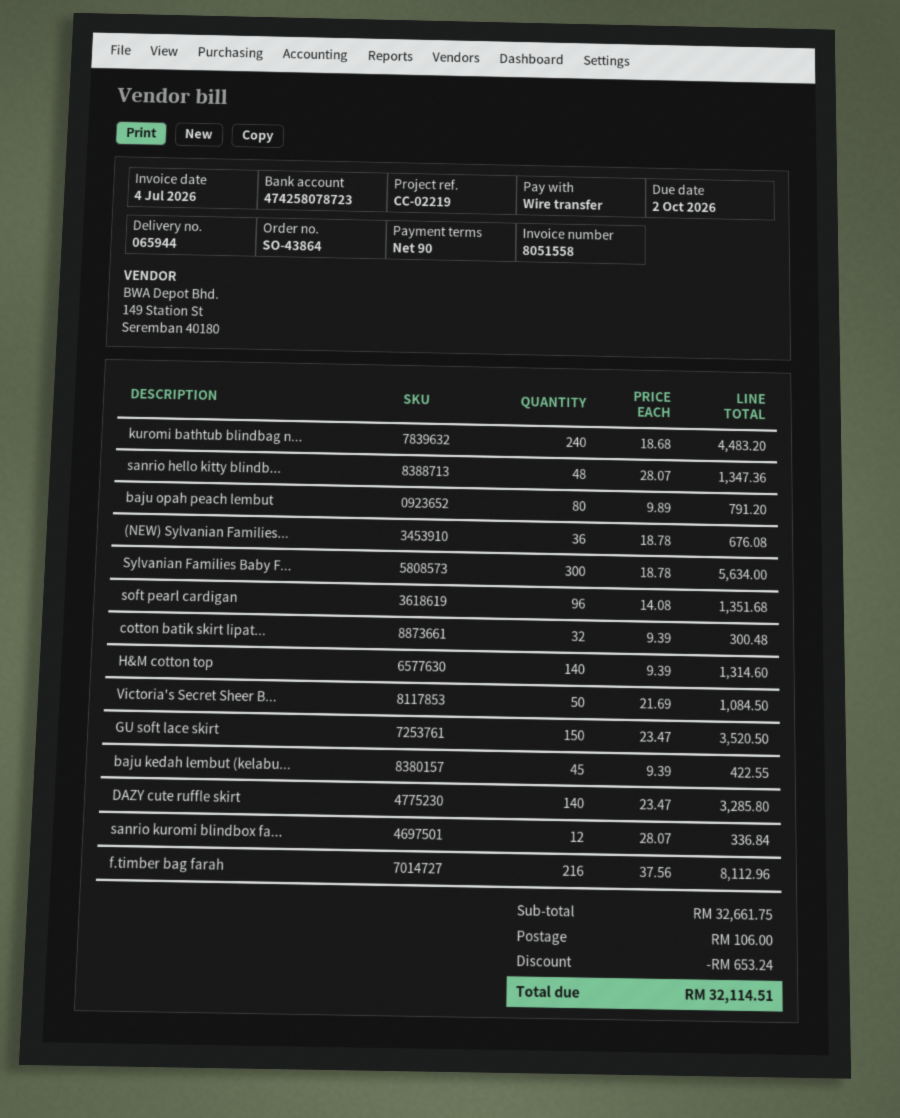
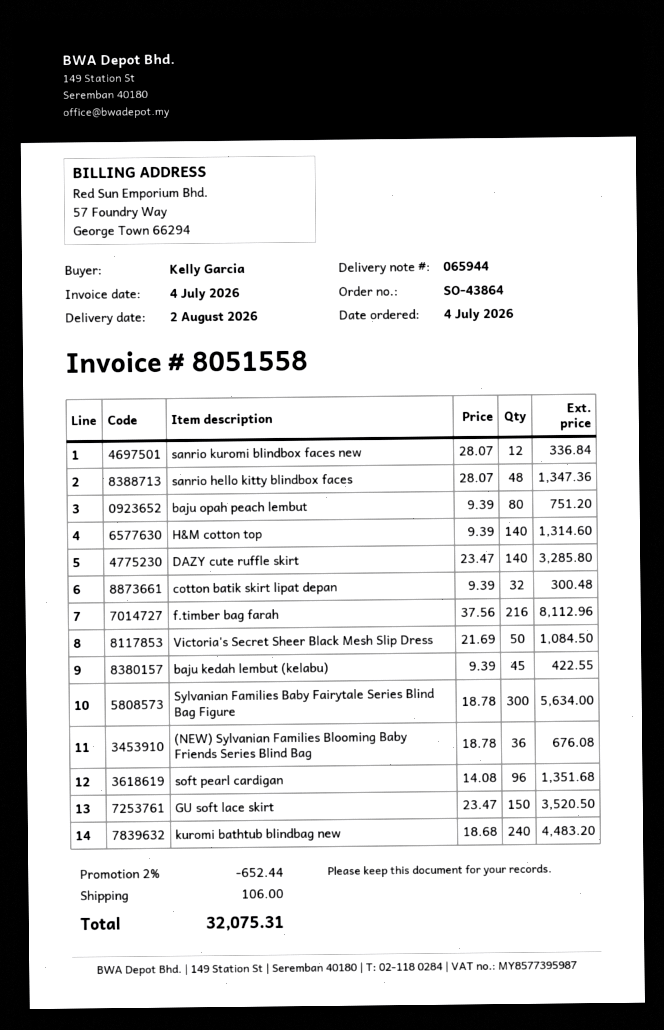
baju opah peach lembut: 80 x 9.89 = 791.20 -> 80 x 9.39 = 751.20
discount: 653.24 -> 652.44
total: 32114.51 -> 32075.31

